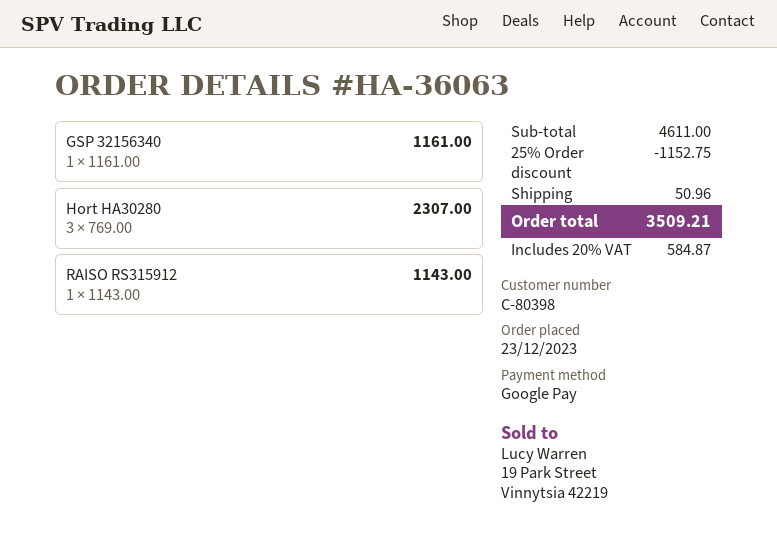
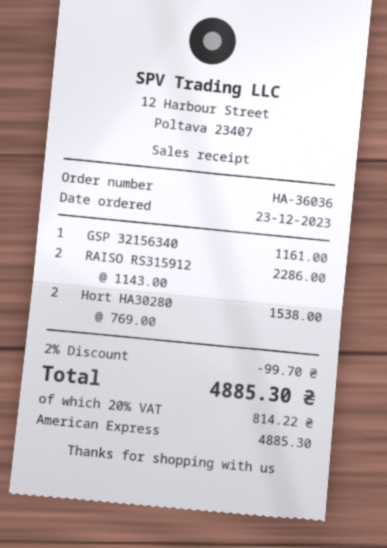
order number: HA-36063 -> HA-36036
payment method: Google Pay -> American Express
Hort HA30280: 3 x 769.00 = 2307.00 -> 2 x 769.00 = 1538.00
RAISO RS315912: 1 x 1143.00 = 1143.00 -> 2 x 1143.00 = 2286.00
discount: 25% = 1152.75 -> 2% = 99.70
shipping: 50.96 -> none
tax: 20% = 584.87 -> 20% = 814.22
total: 3509.21 -> 4885.30

